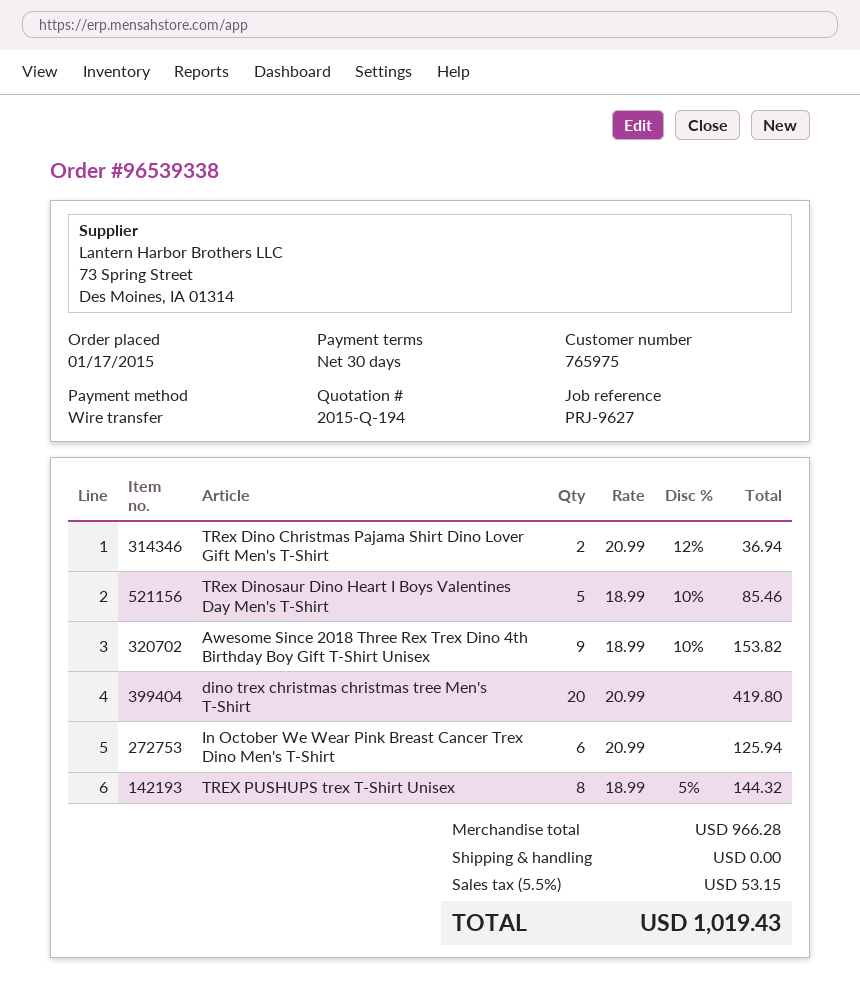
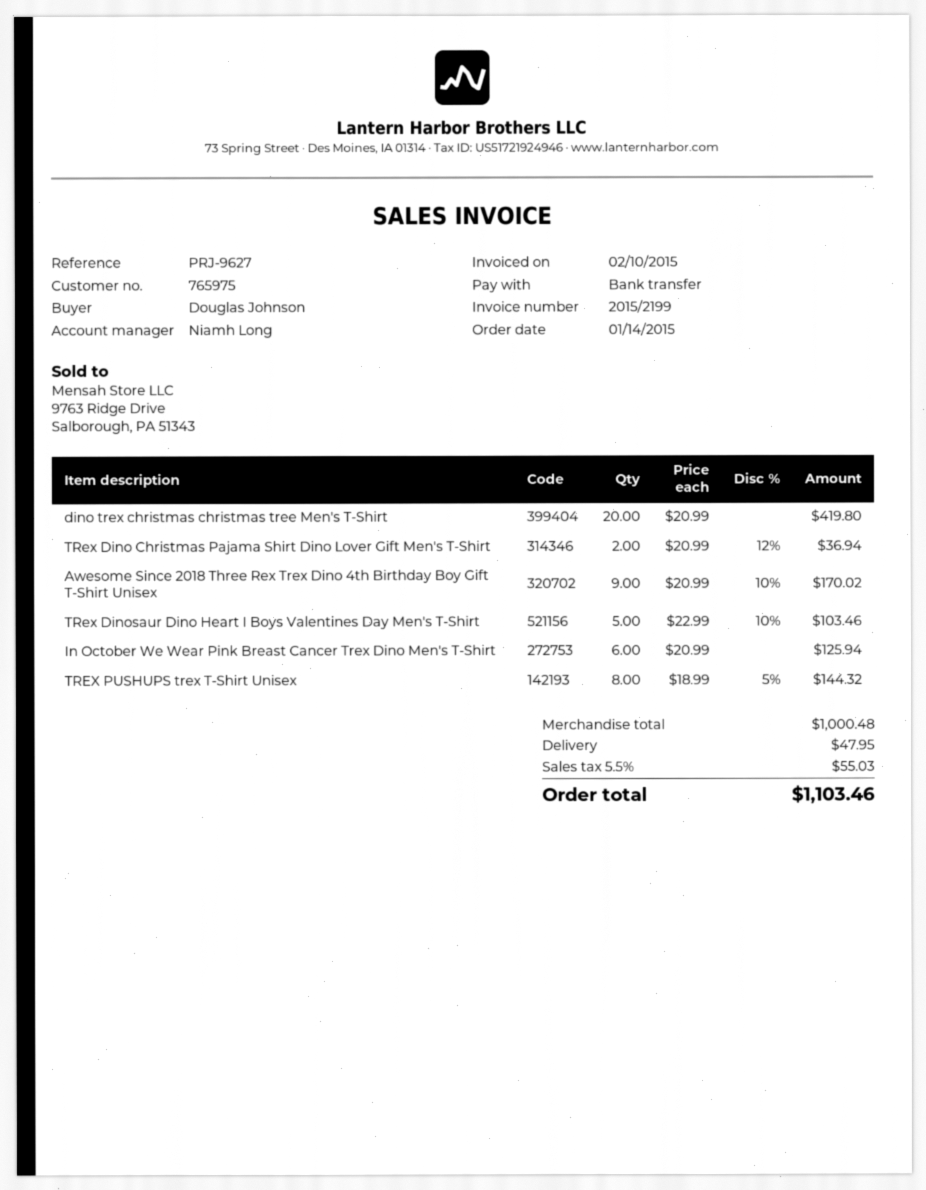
order date: 2015-01-17 -> 2015-01-14
TRex Dinosaur Dino Heart I Boys Valentines Day Men's T-Shirt: 5 x 18.99 - 10% = 85.46 -> 5 x 22.99 - 10% = 103.46
Awesome Since 2018 Three Rex Trex Dino 4th Birthday Boy Gift T-Shirt Unisex: 9 x 18.99 - 10% = 153.82 -> 9 x 20.99 - 10% = 170.02
subtotal: 966.28 -> 1000.48
shipping: 0.00 -> 47.95
tax: 5.5% = 53.15 -> 5.5% = 55.03
total: 1019.43 -> 1103.46

